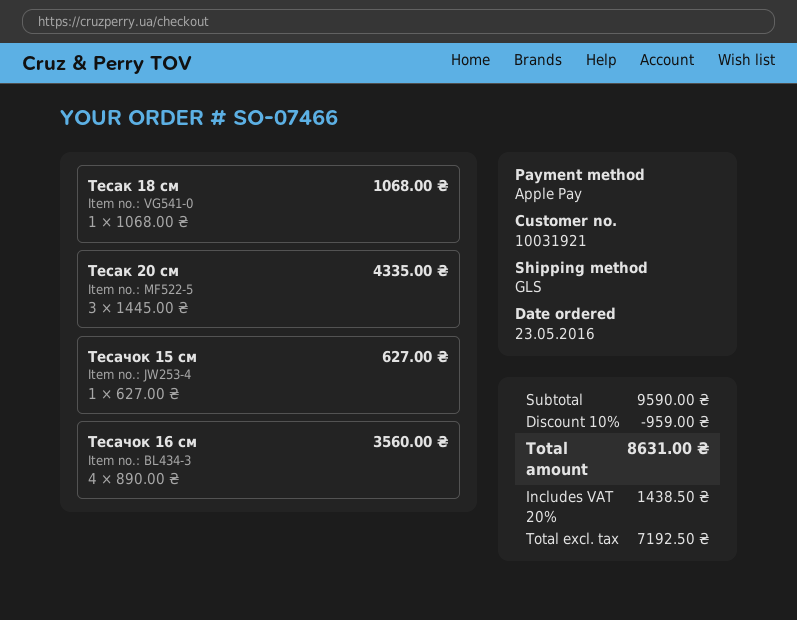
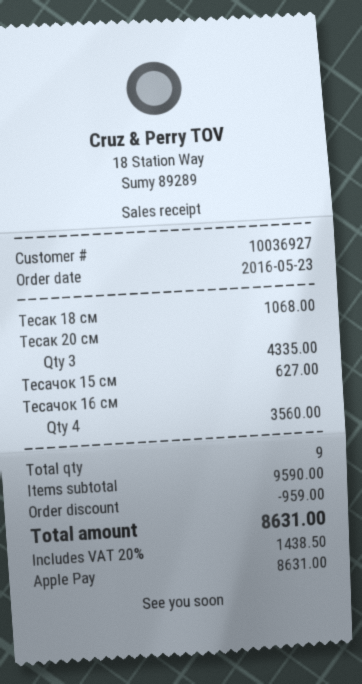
customer number: 10031921 -> 10036927

